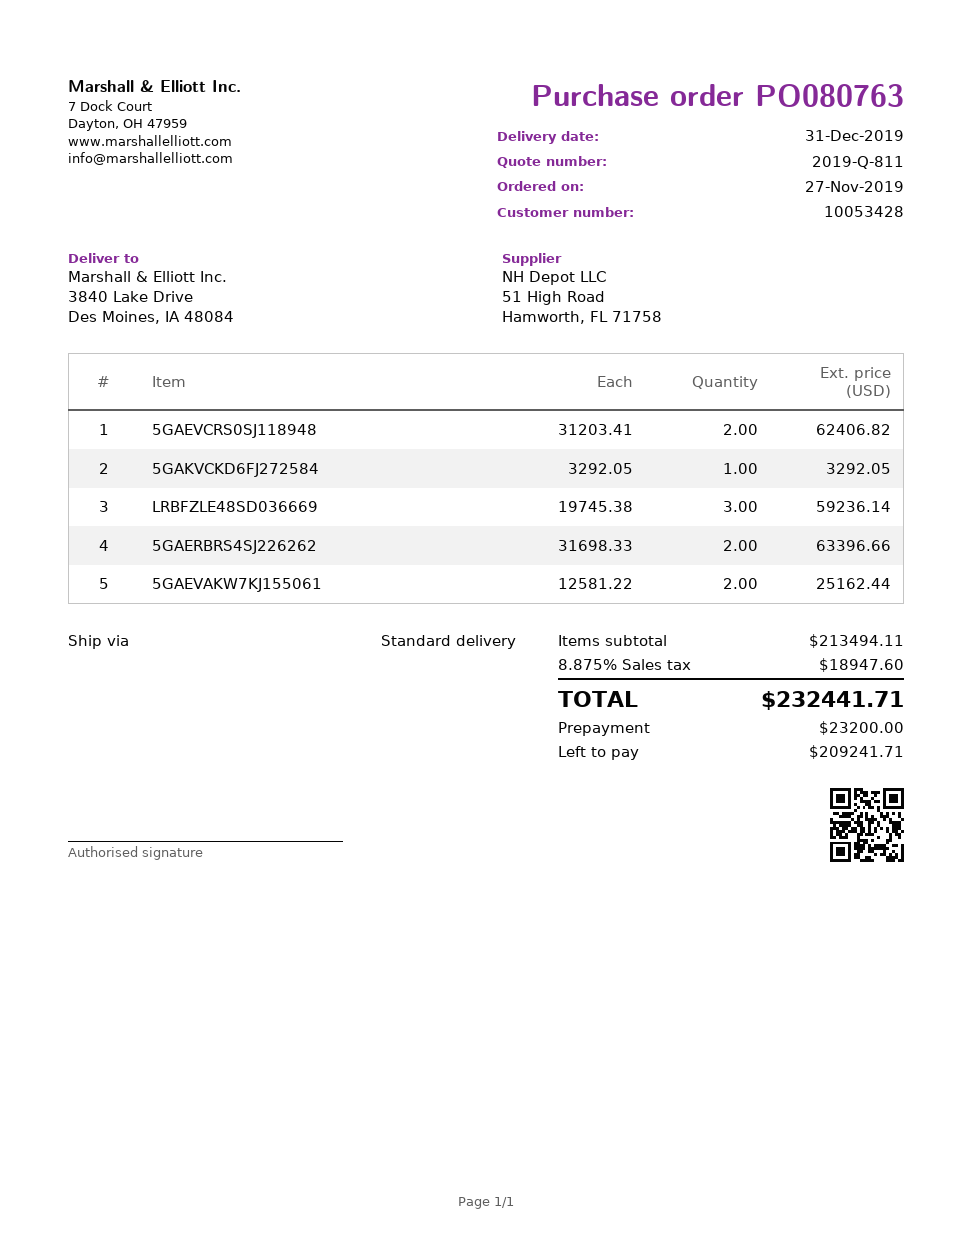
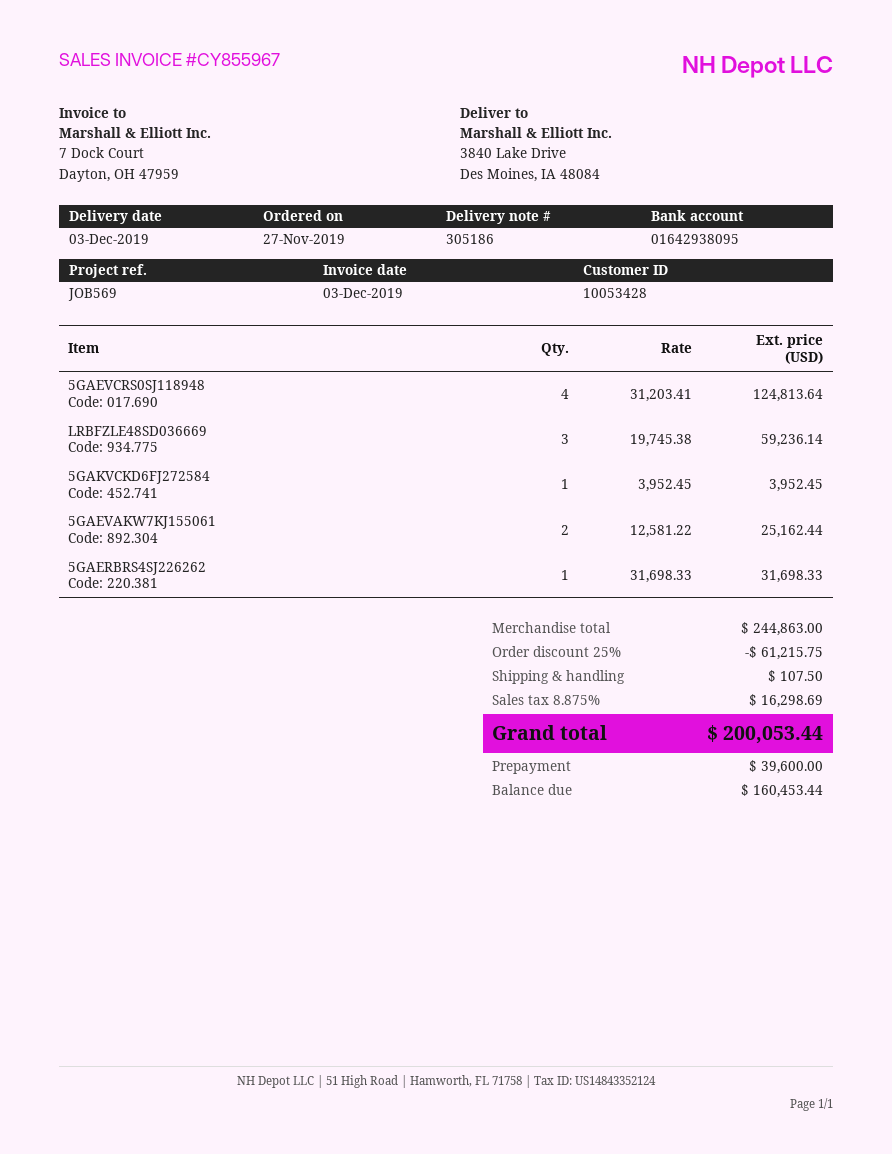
delivery date: 2019-12-31 -> 2019-12-03
5GAEVCRS0SJ118948: 2 x 31203.41 = 62406.82 -> 4 x 31203.41 = 124813.64
5GAKVCKD6FJ272584: 1 x 3292.05 = 3292.05 -> 1 x 3952.45 = 3952.45
5GAERBRS4SJ226262: 2 x 31698.33 = 63396.66 -> 1 x 31698.33 = 31698.33
subtotal: 213494.11 -> 244863.00
discount: none -> 25% = 61215.75
shipping: none -> 107.50
tax: 8.875% = 18947.60 -> 8.875% = 16298.69
total: 232441.71 -> 200053.44
deposit: 23200.00 -> 39600.00
balance: 209241.71 -> 160453.44

